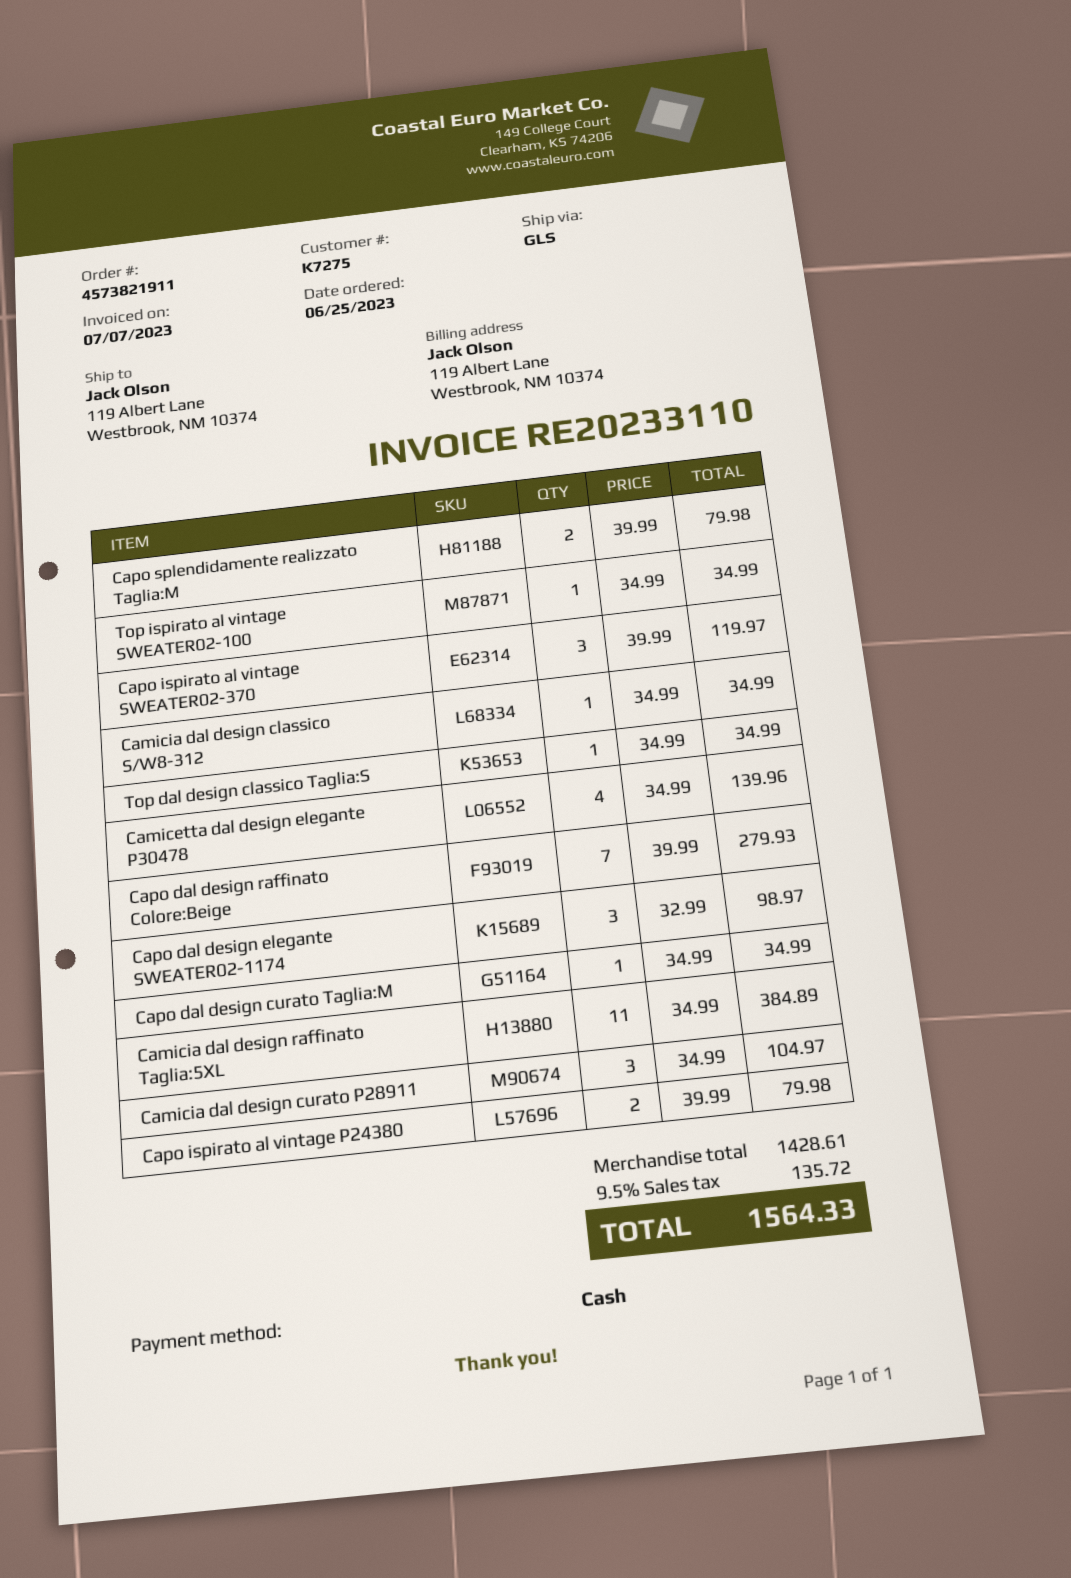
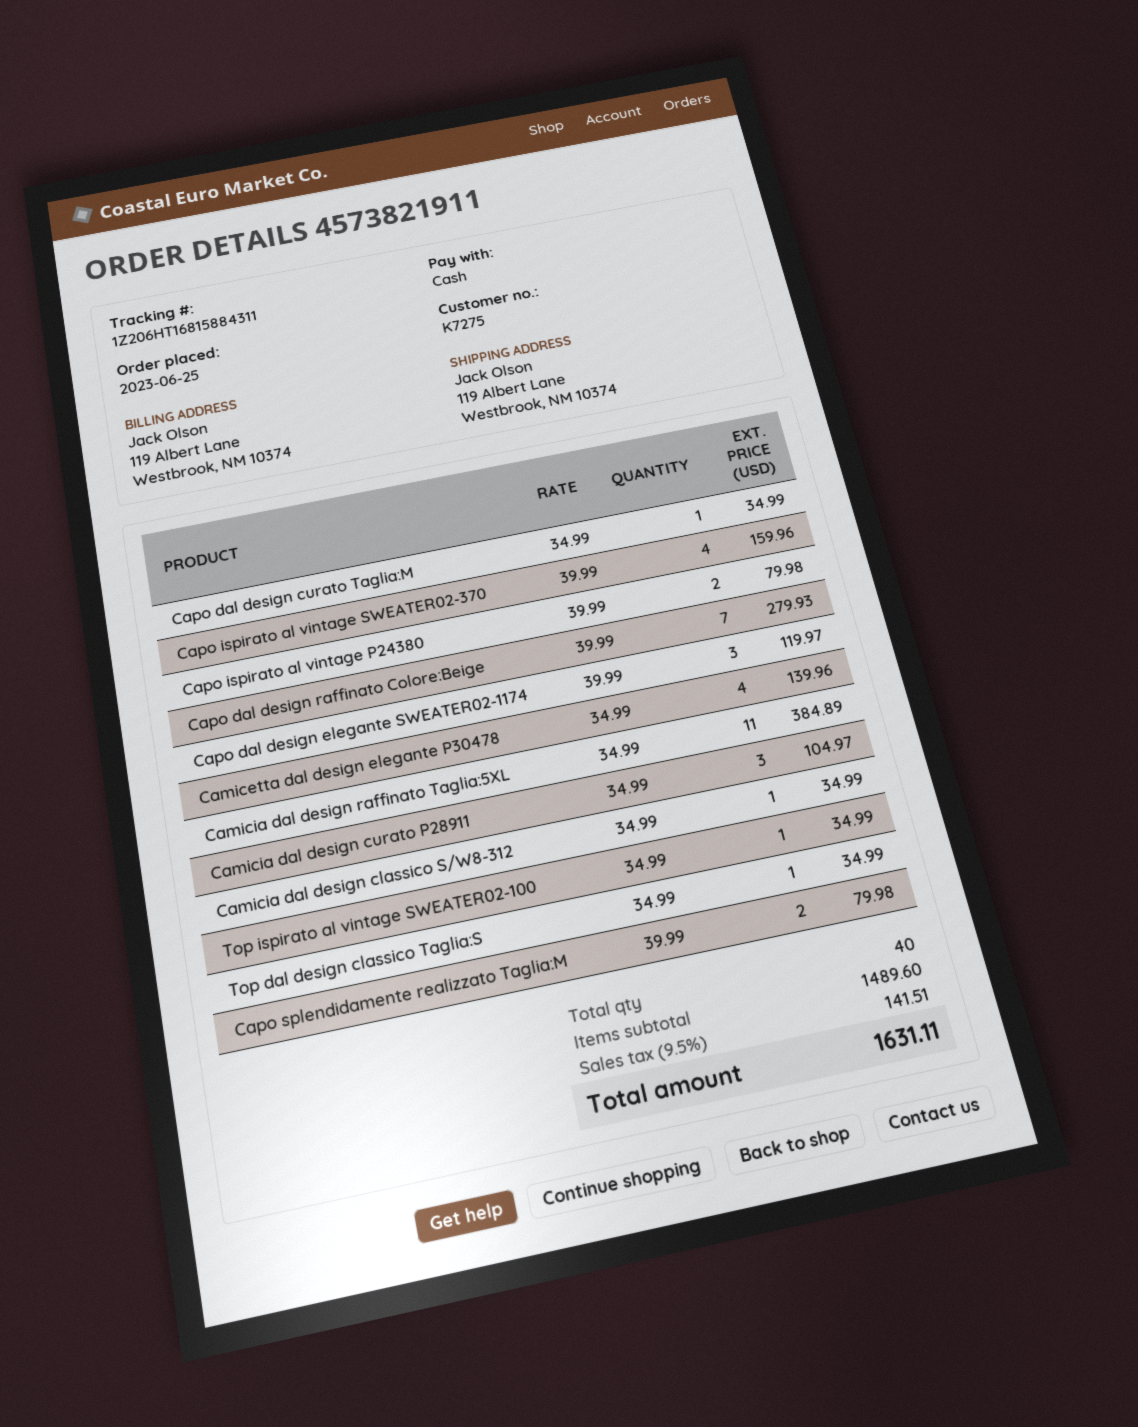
Capo ispirato al vintage SWEATER02-370: 3 x 39.99 = 119.97 -> 4 x 39.99 = 159.96
Capo dal design elegante SWEATER02-1174: 3 x 32.99 = 98.97 -> 3 x 39.99 = 119.97
subtotal: 1428.61 -> 1489.60
tax: 9.5% = 135.72 -> 9.5% = 141.51
total: 1564.33 -> 1631.11

